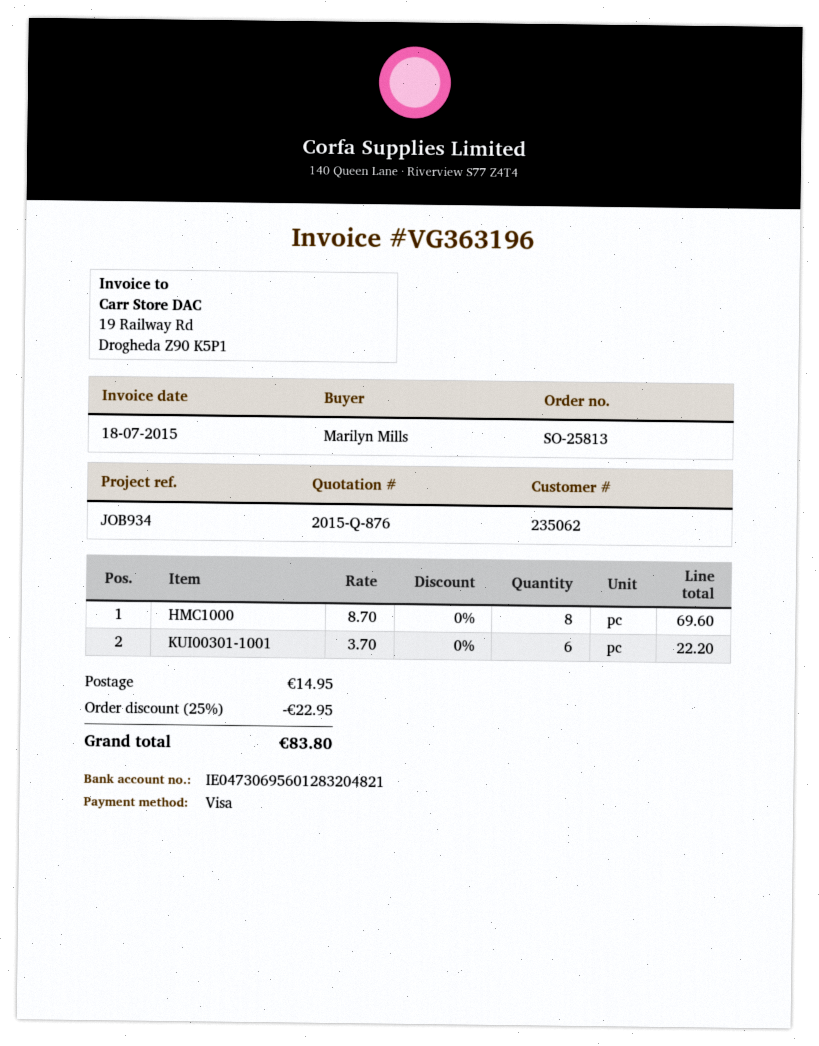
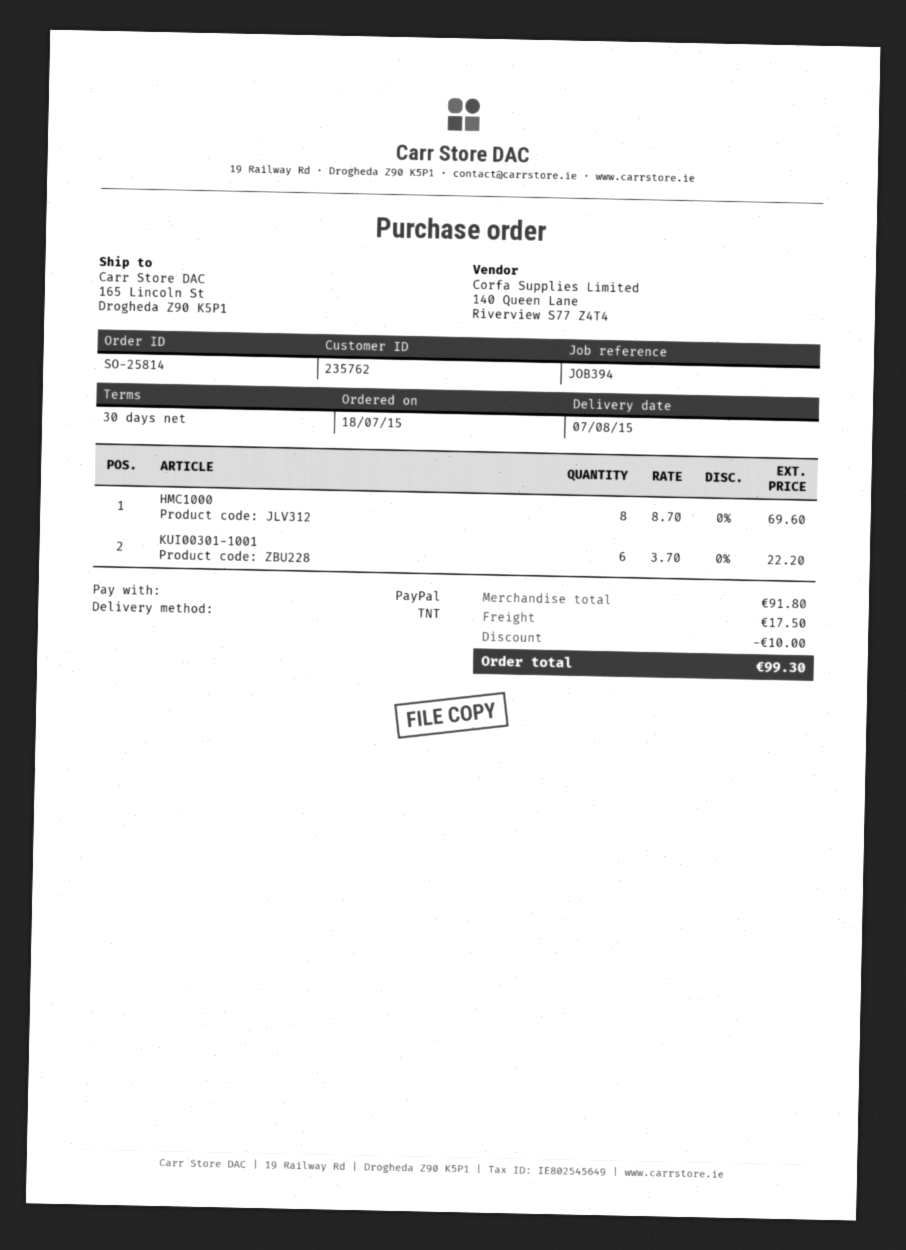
order number: SO-25813 -> SO-25814
customer number: 235062 -> 235762
reference: JOB934 -> JOB394
payment method: Visa -> PayPal
discount: 22.95 -> 10.00
shipping: 14.95 -> 17.50
total: 83.80 -> 99.30

